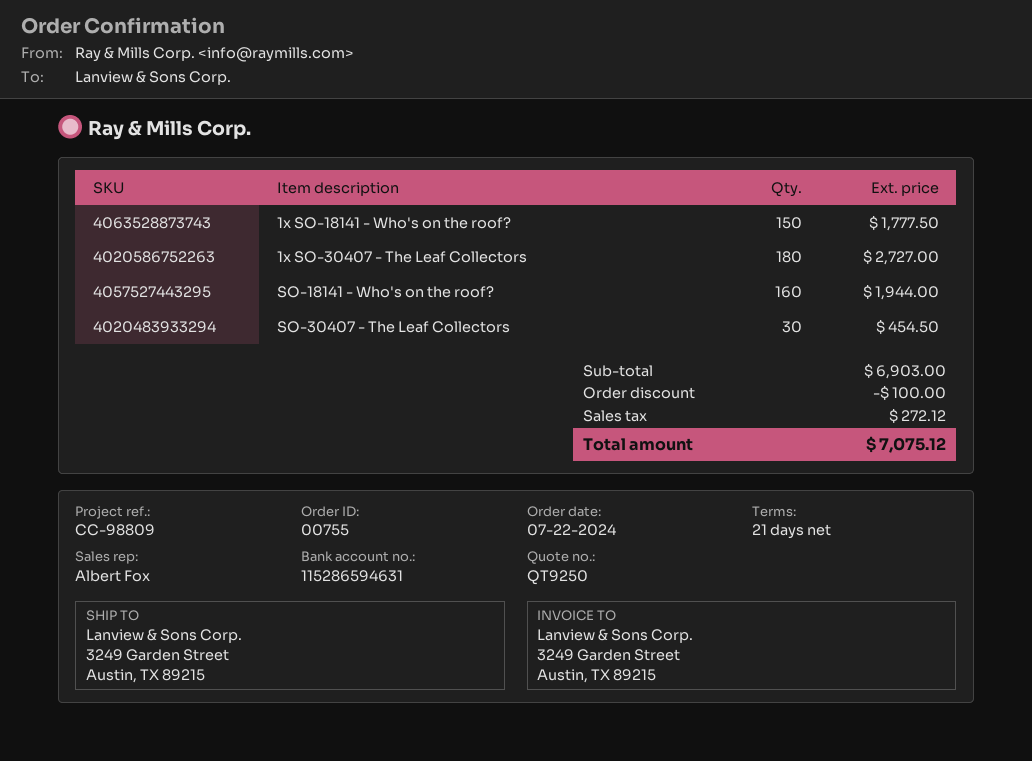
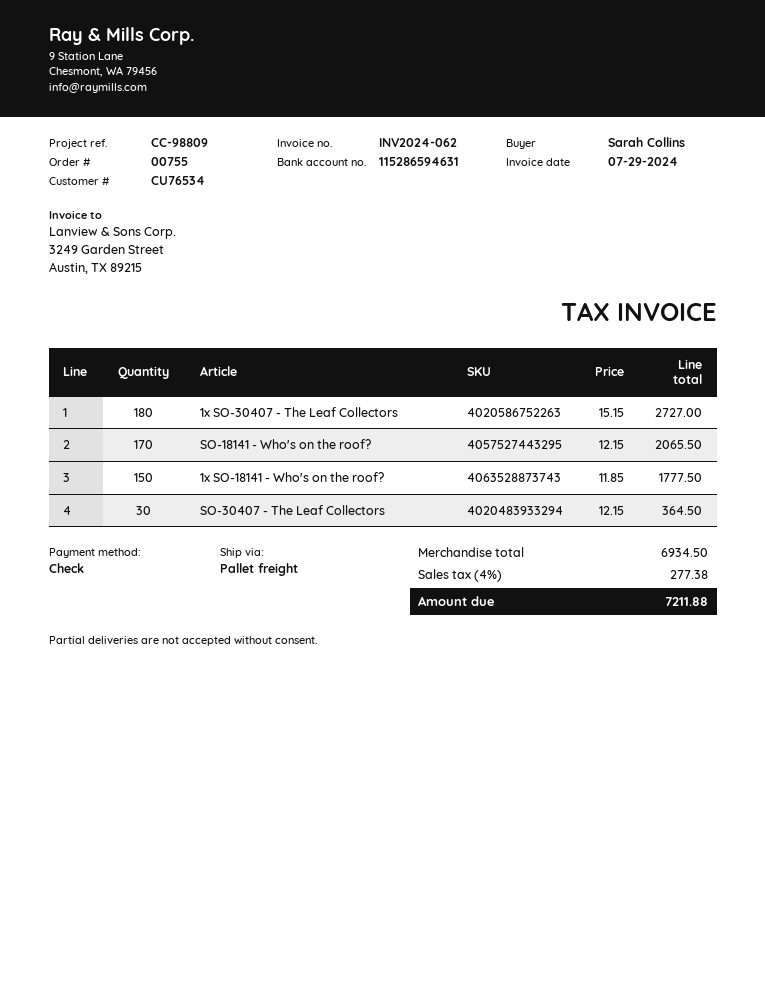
SO-18141 - Who's on the roof?: 160 for 1944.00 -> 170 for 2065.50
SO-30407 - The Leaf Collectors: 30 for 454.50 -> 30 for 364.50
subtotal: 6903.00 -> 6934.50
discount: 100.00 -> none
tax: 272.12 -> 277.38
total: 7075.12 -> 7211.88

